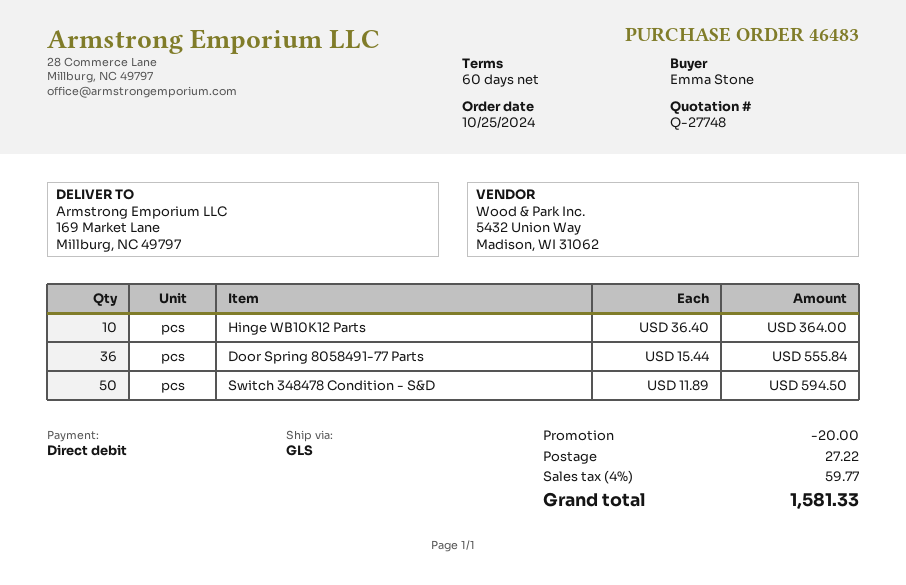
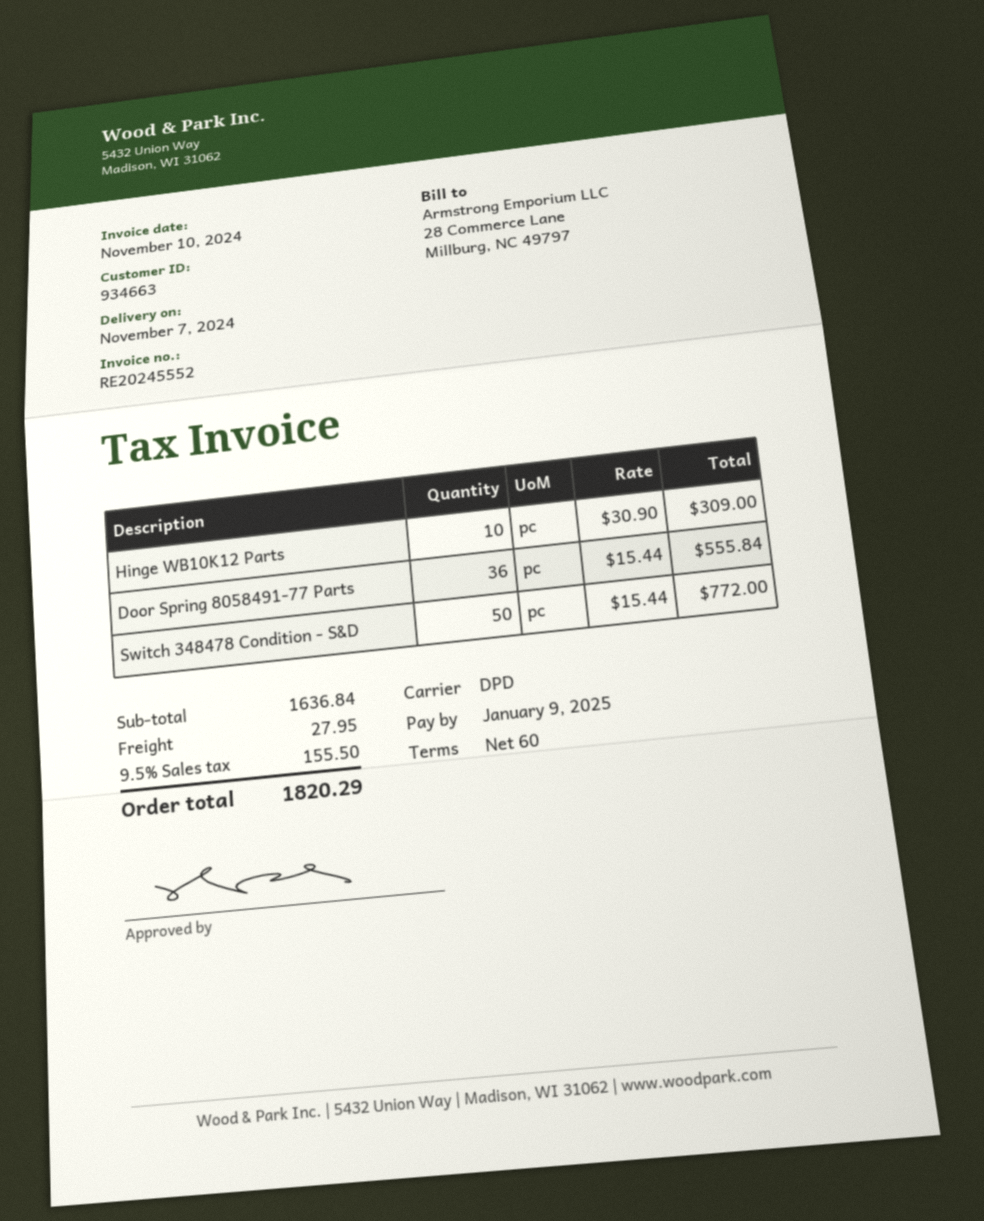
shipping method: GLS -> DPD
Hinge WB10K12 Parts: 10 x 36.40 = 364.00 -> 10 x 30.90 = 309.00
Switch 348478 Condition - S&D: 50 x 11.89 = 594.50 -> 50 x 15.44 = 772.00
discount: 20.00 -> none
shipping: 27.22 -> 27.95
tax: 4% = 59.77 -> 9.5% = 155.50
total: 1581.33 -> 1820.29

